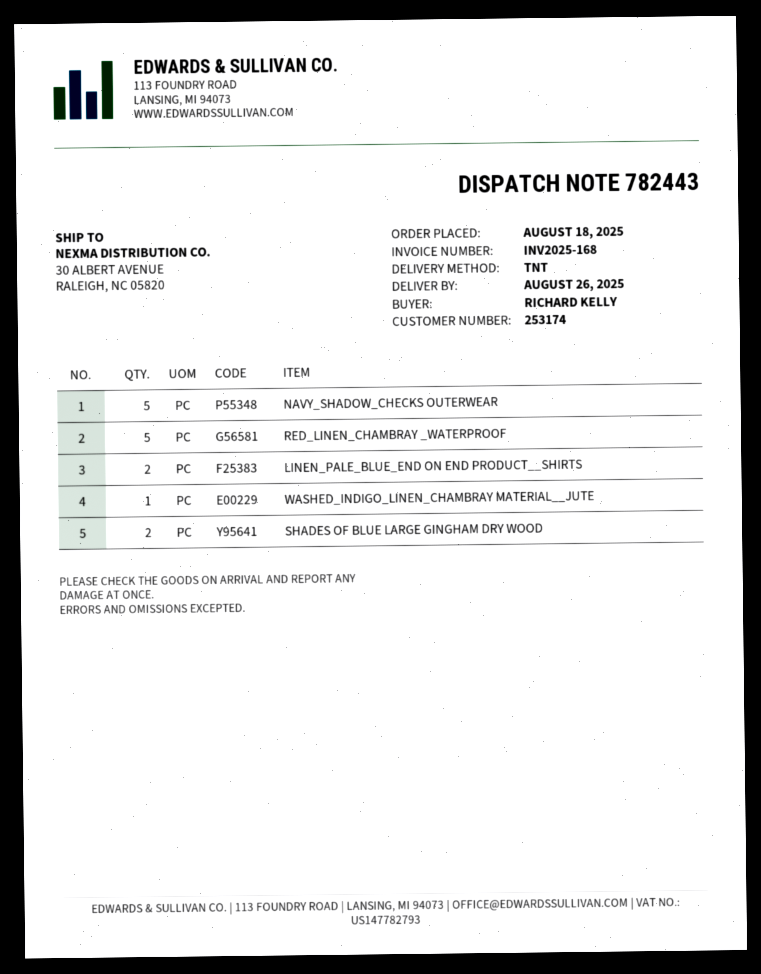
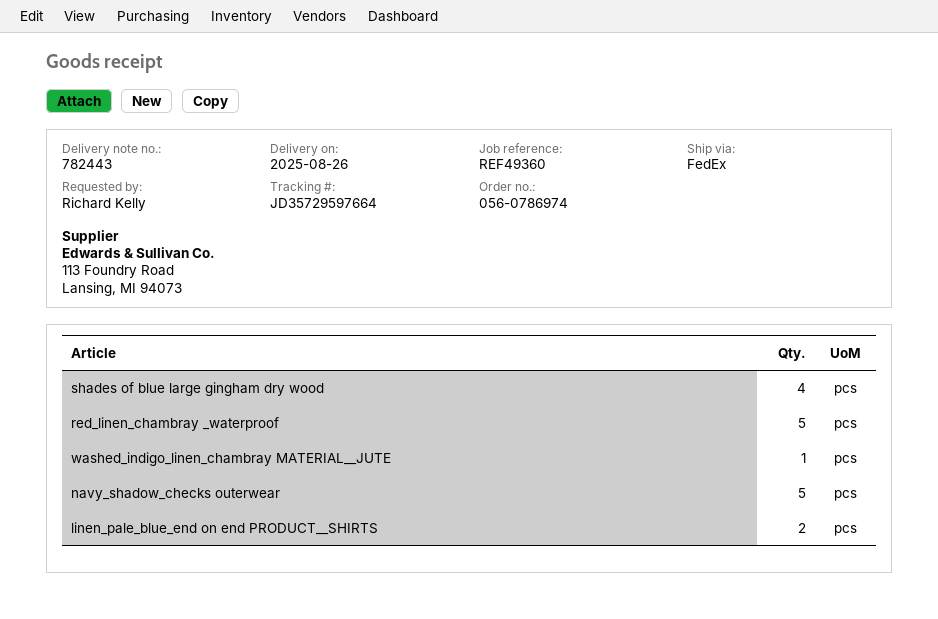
shipping method: TNT -> FedEx
SHADES OF BLUE LARGE GINGHAM DRY WOOD: 2 -> 4

